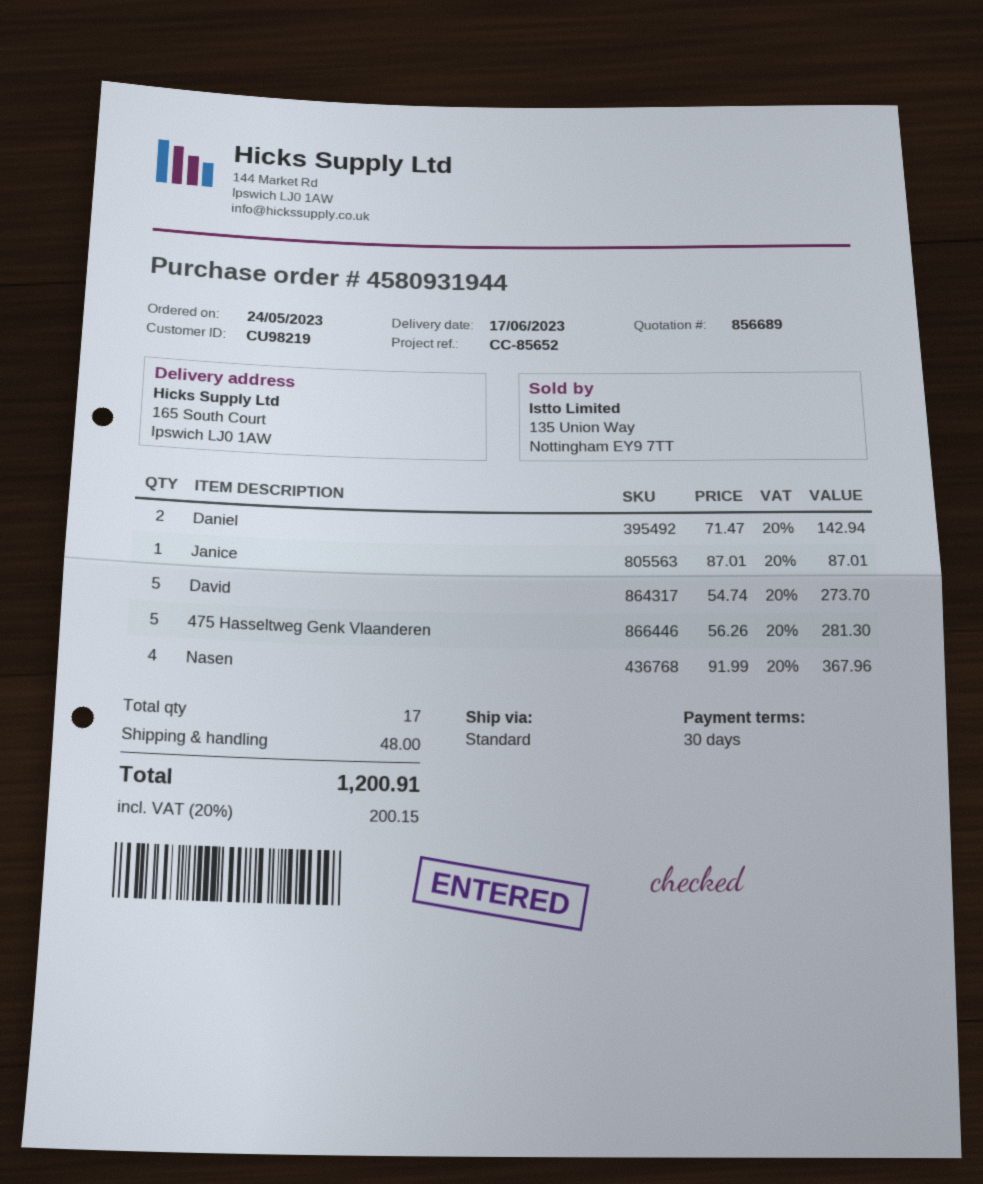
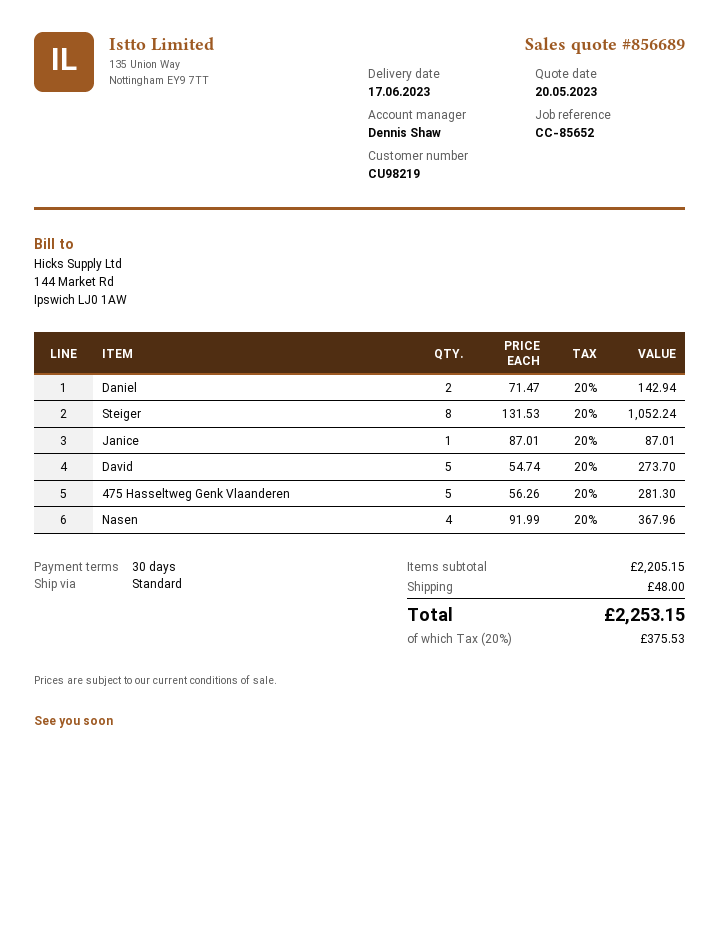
Steiger: none -> 8 x 131.53 = 1052.24
tax: 20% = 200.15 -> 20% = 375.53
total: 1200.91 -> 2253.15

